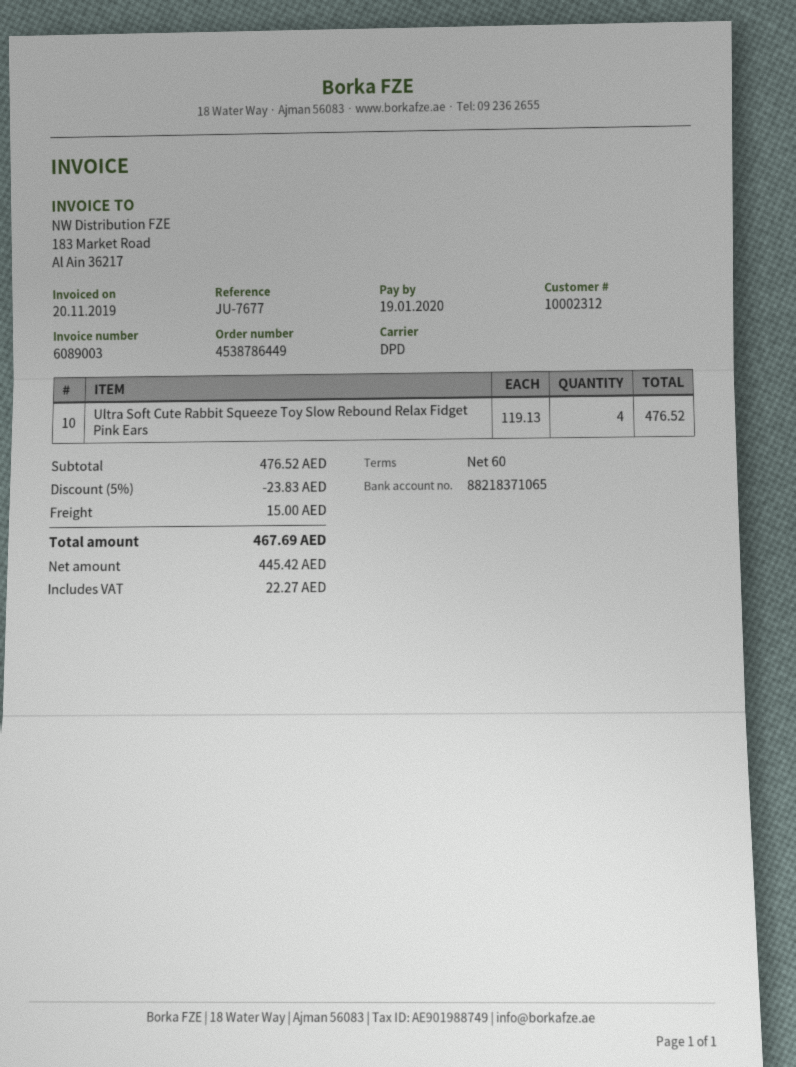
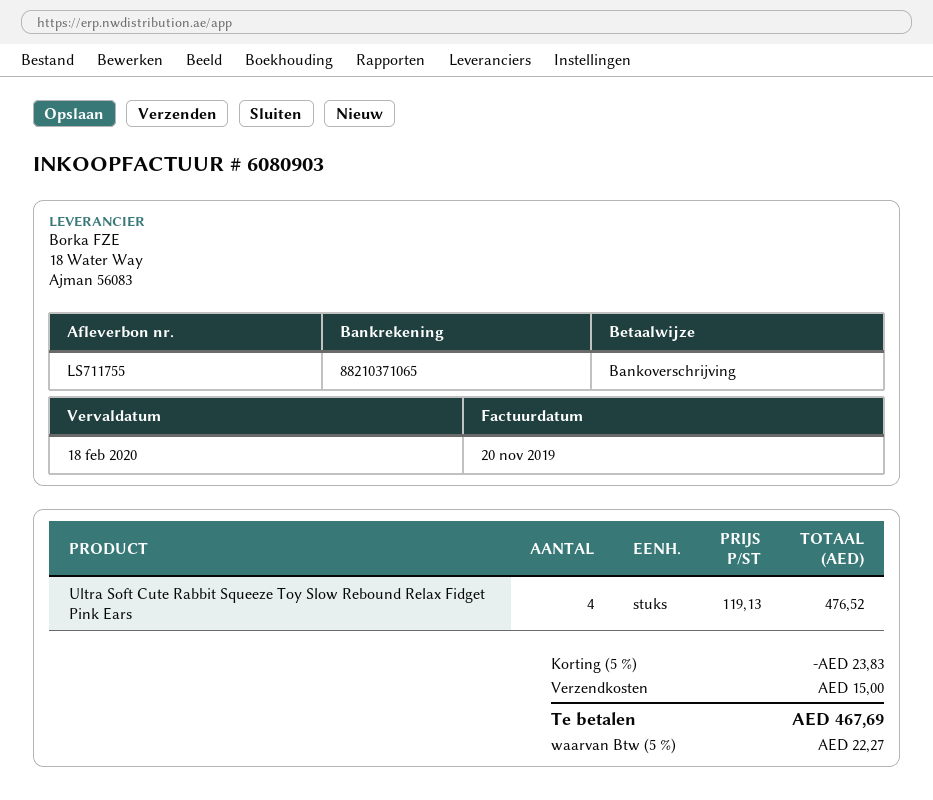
invoice number: 6089003 -> 6080903
due date: 2020-01-19 -> 2020-02-18
bank account: 88218371065 -> 88210371065

